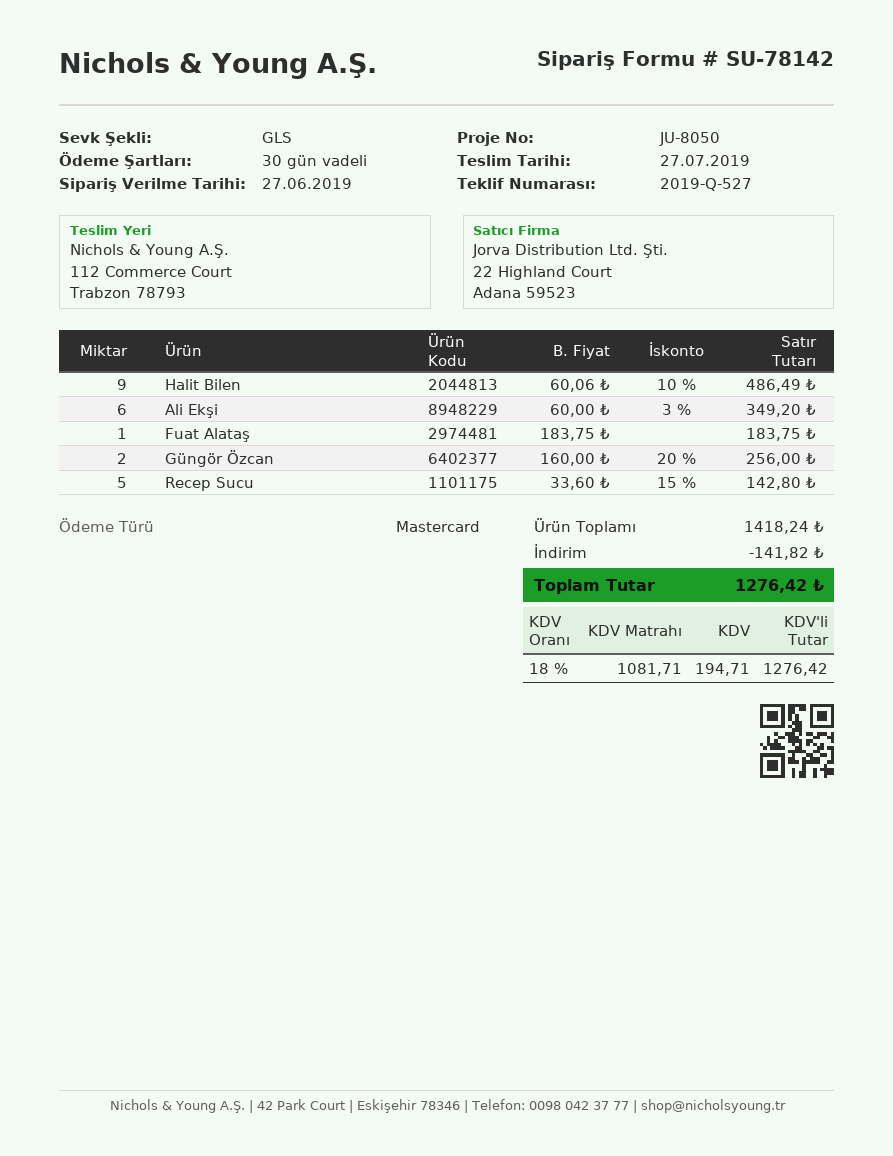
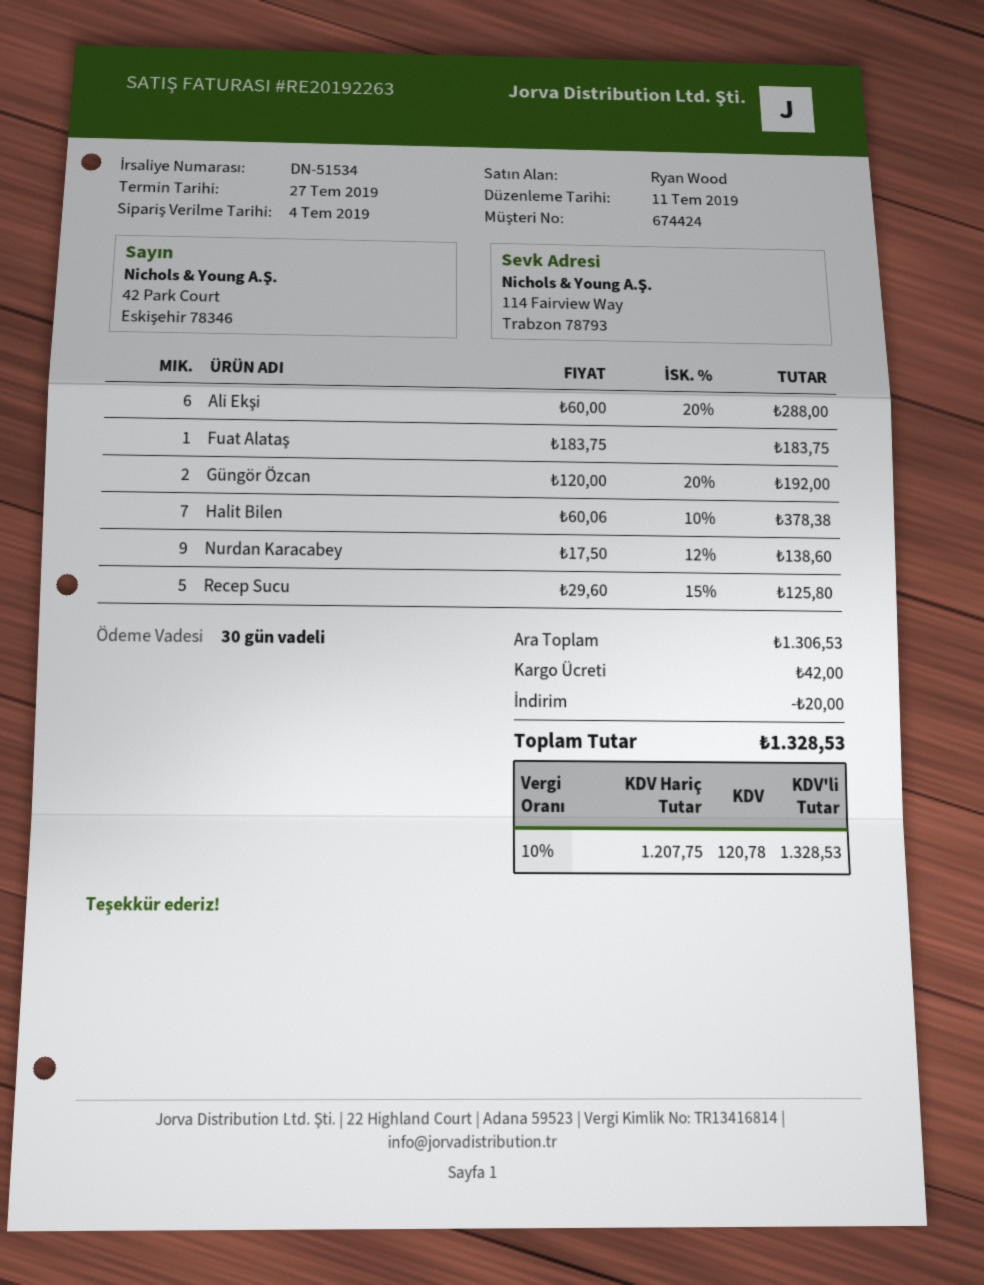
order date: 2019-06-27 -> 2019-07-04
ship to: 112 Commerce Court, Trabzon 78793 -> 114 Fairview Way, Trabzon 78793
Halit Bilen: 9 x 60.06 - 10% = 486.49 -> 7 x 60.06 - 10% = 378.38
Ali Ekşi: 6 x 60.00 - 3% = 349.20 -> 6 x 60.00 - 20% = 288.00
Güngör Özcan: 2 x 160.00 - 20% = 256.00 -> 2 x 120.00 - 20% = 192.00
Recep Sucu: 5 x 33.60 - 15% = 142.80 -> 5 x 29.60 - 15% = 125.80
Nurdan Karacabey: none -> 9 x 17.50 - 12% = 138.60
subtotal: 1418.24 -> 1306.53
discount: 141.82 -> 20.00
shipping: none -> 42.00
net: 1081.71 -> 1207.75
tax: 18% = 194.71 -> 10% = 120.78
total: 1276.42 -> 1328.53

